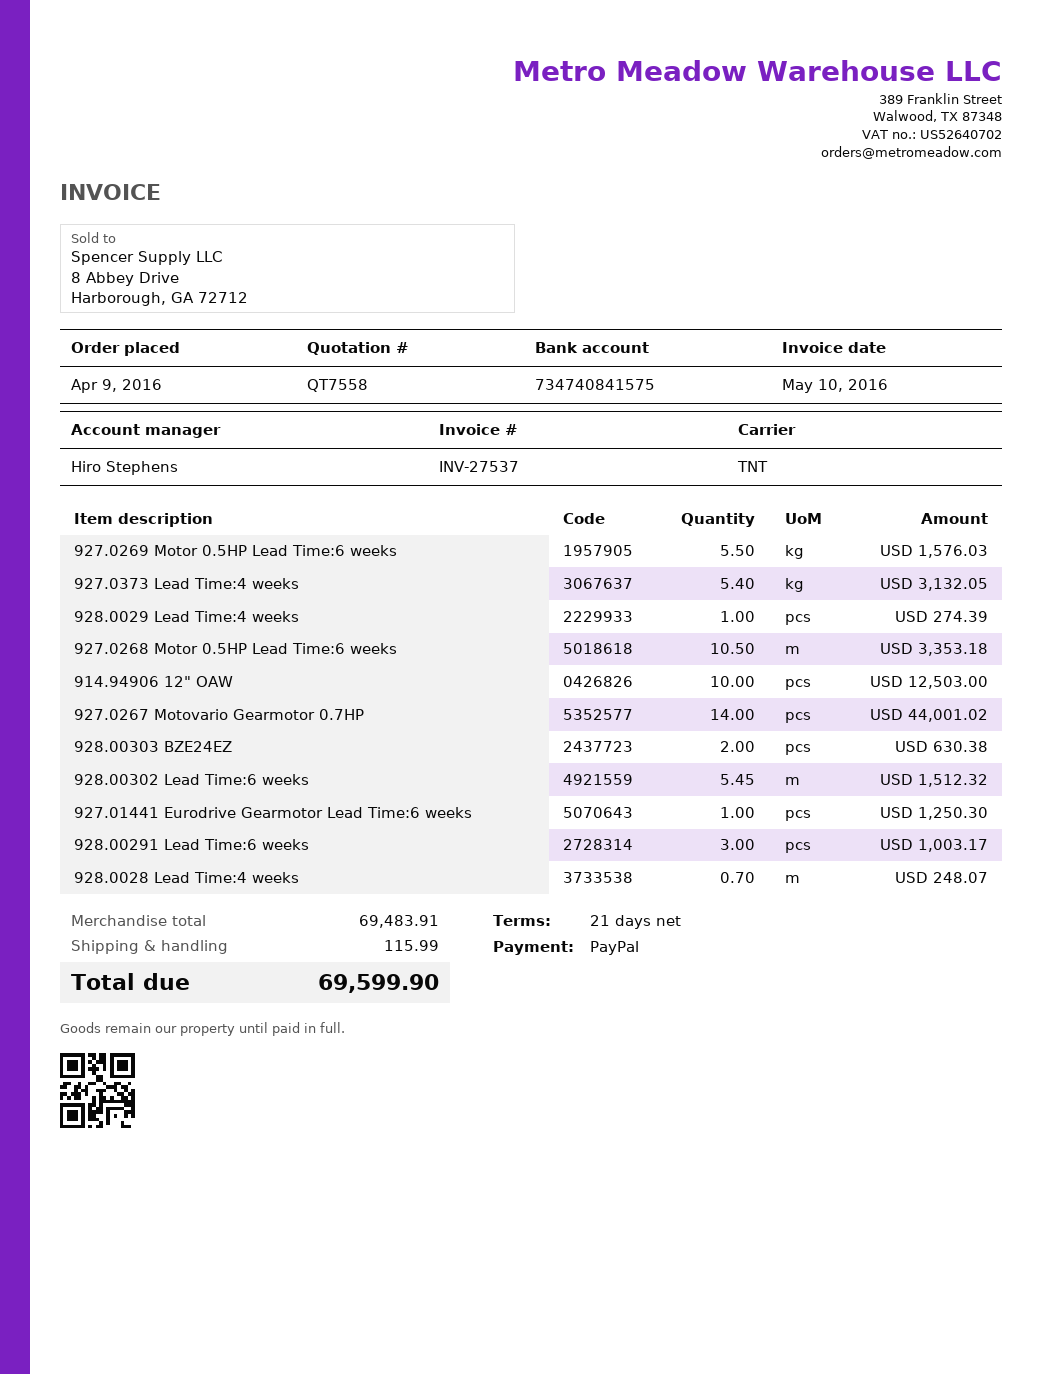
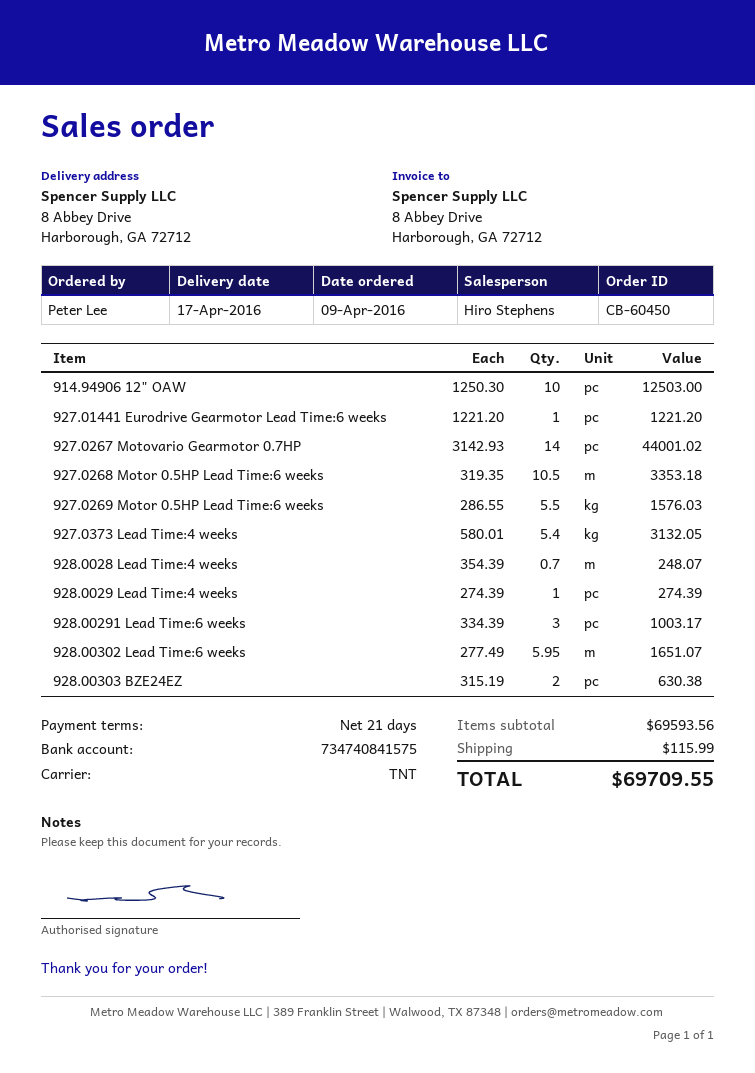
928.00302 Lead Time:6 weeks: 5.45 for 1512.32 -> 5.95 for 1651.07
927.01441 Eurodrive Gearmotor Lead Time:6 weeks: 1 for 1250.30 -> 1 for 1221.20
subtotal: 69483.91 -> 69593.56
total: 69599.90 -> 69709.55

